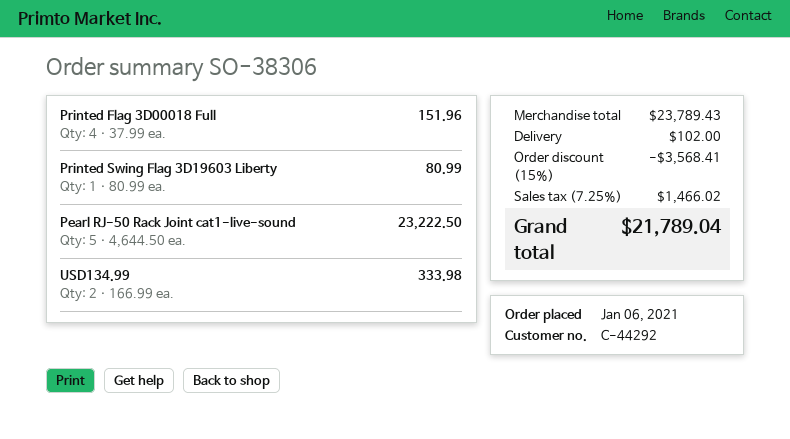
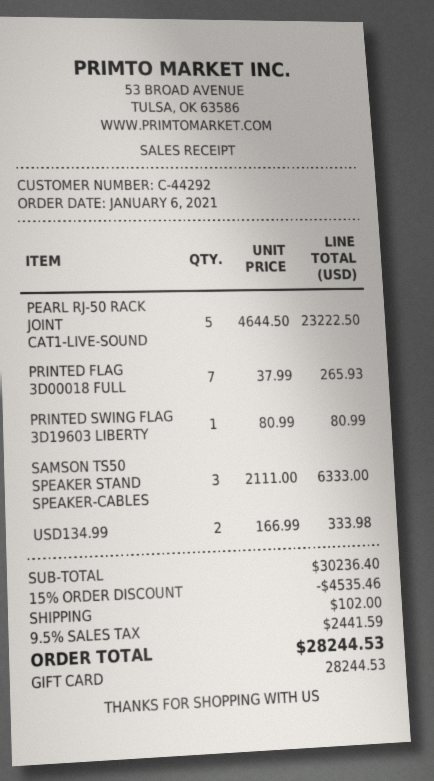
Printed Flag 3D00018 Full: 4 x 37.99 = 151.96 -> 7 x 37.99 = 265.93
SAMSON TS50 SPEAKER STAND SPEAKER-CABLES: none -> 3 x 2111.00 = 6333.00
subtotal: 23789.43 -> 30236.40
discount: 15% = 3568.41 -> 15% = 4535.46
tax: 7.25% = 1466.02 -> 9.5% = 2441.59
total: 21789.04 -> 28244.53

